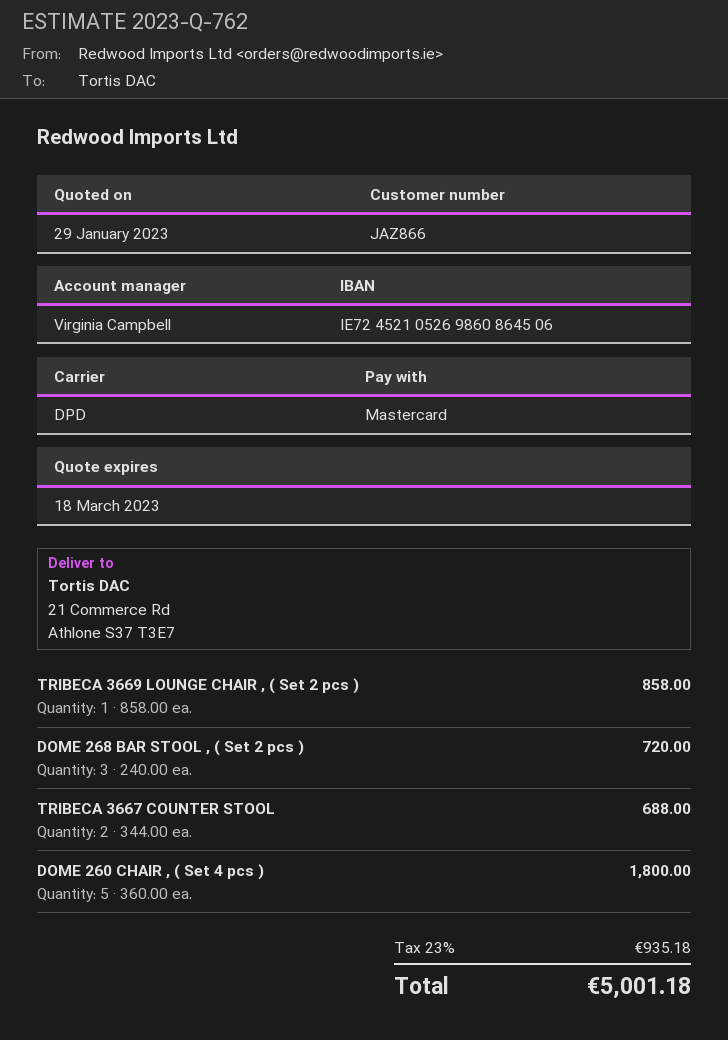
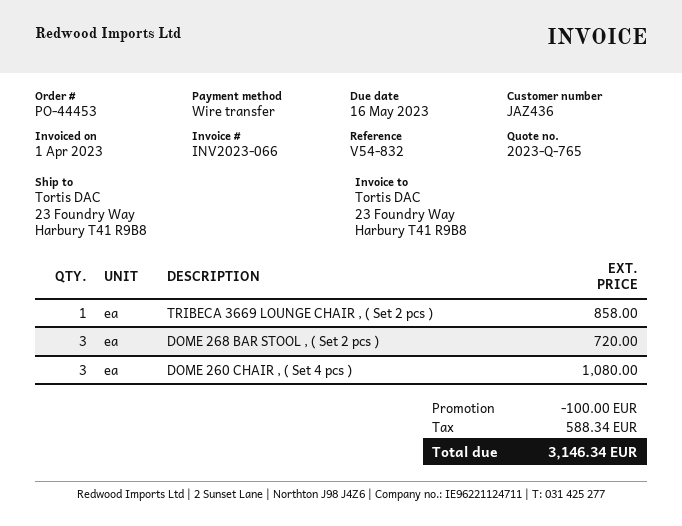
quote number: 2023-Q-762 -> 2023-Q-765
customer number: JAZ866 -> JAZ436
payment method: Mastercard -> bank transfer
ship to: 21 Commerce Rd, Athlone S37 T3E7 -> 23 Foundry Way, Harbury T41 R9B8
TRIBECA 3667 COUNTER STOOL: 2 for 688.00 -> none
DOME 260 CHAIR , ( Set 4 pcs ): 5 for 1800.00 -> 3 for 1080.00
discount: none -> 100.00
tax: 935.18 -> 588.34
total: 5001.18 -> 3146.34

